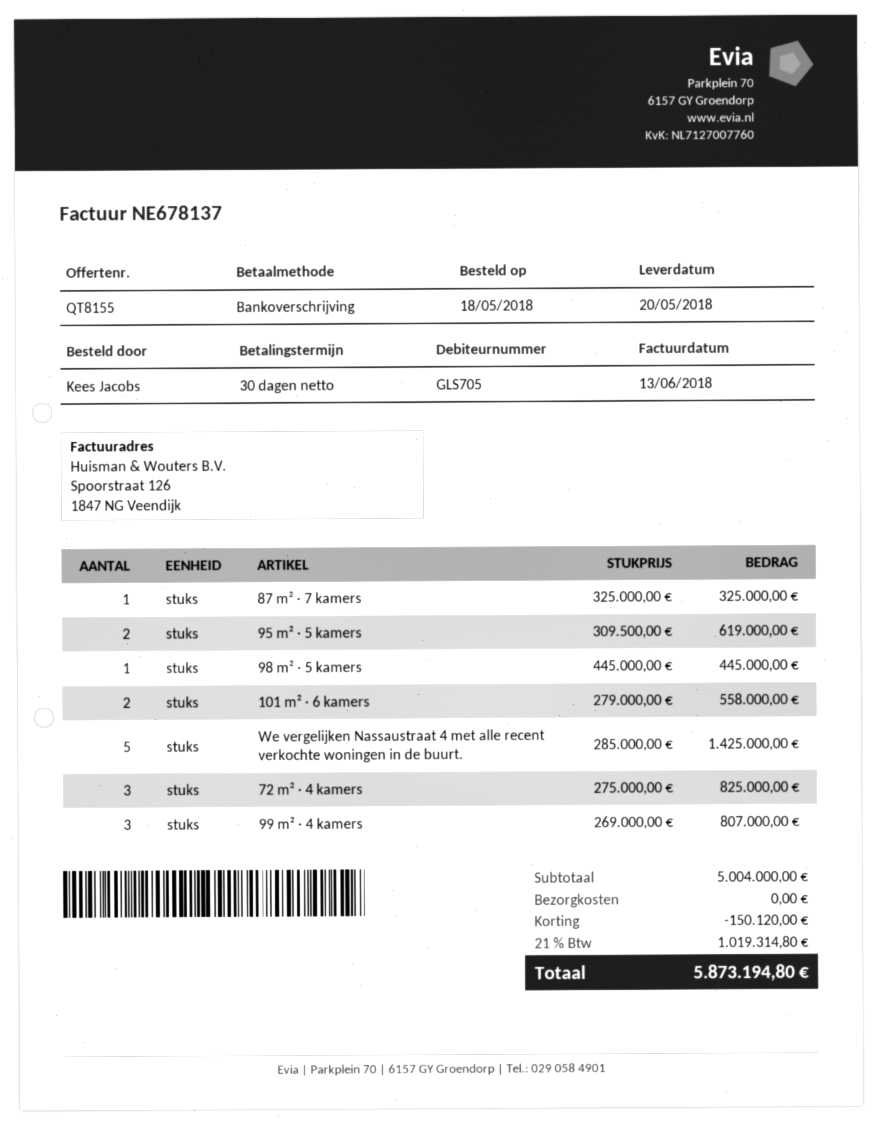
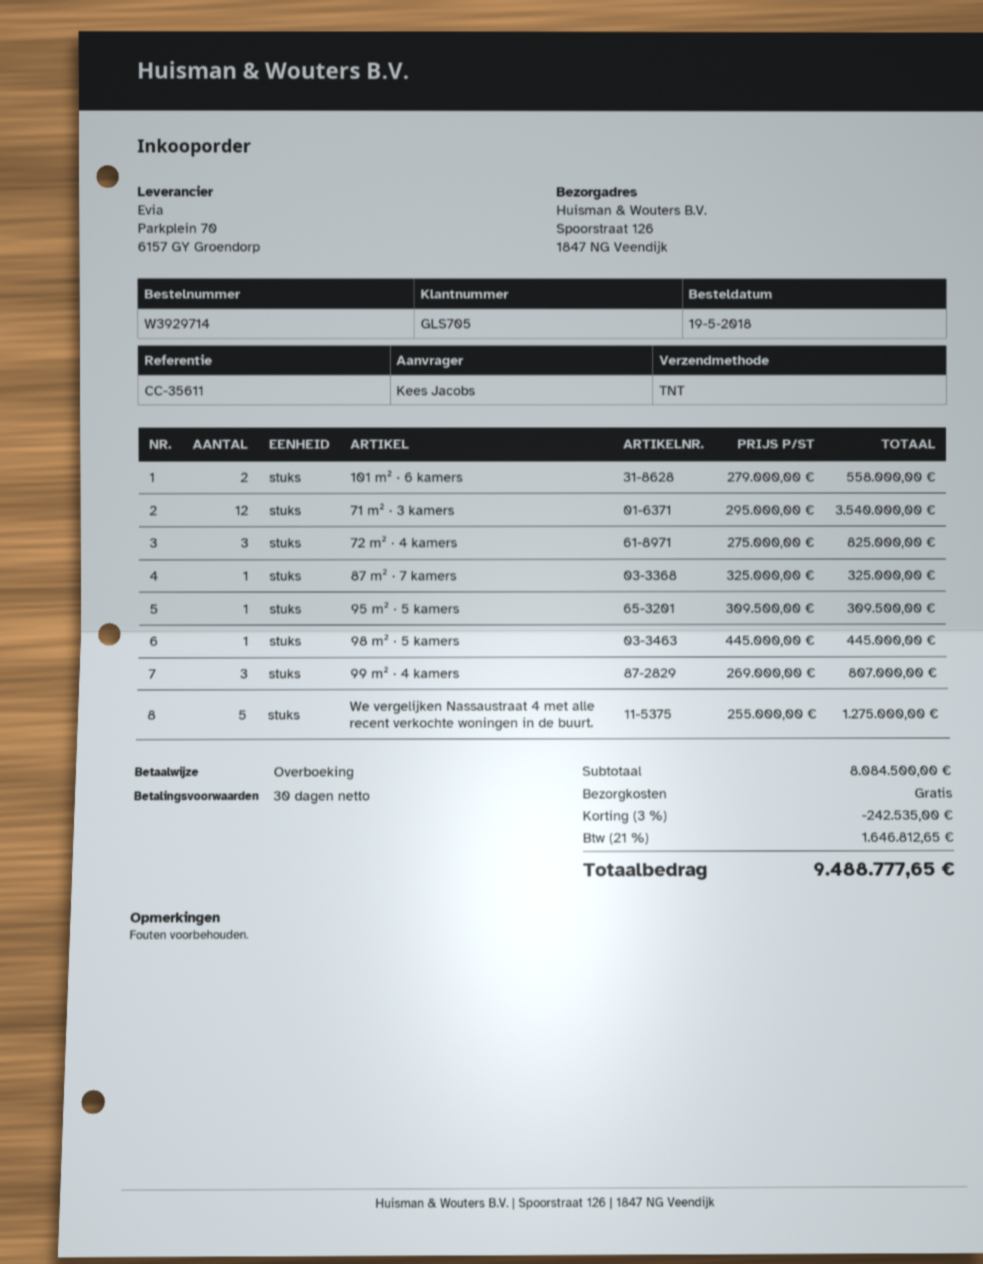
order date: 2018-05-18 -> 2018-05-19
95 m² · 5 kamers: 2 x 309500.00 = 619000.00 -> 1 x 309500.00 = 309500.00
We vergelijken Nassaustraat 4 met alle recent verkochte woningen in de buurt.: 5 x 285000.00 = 1425000.00 -> 5 x 255000.00 = 1275000.00
71 m² · 3 kamers: none -> 12 x 295000.00 = 3540000.00
subtotal: 5004000.00 -> 8084500.00
discount: 150120.00 -> 242535.00
tax: 21% = 1019314.80 -> 21% = 1646812.65
total: 5873194.80 -> 9488777.65

